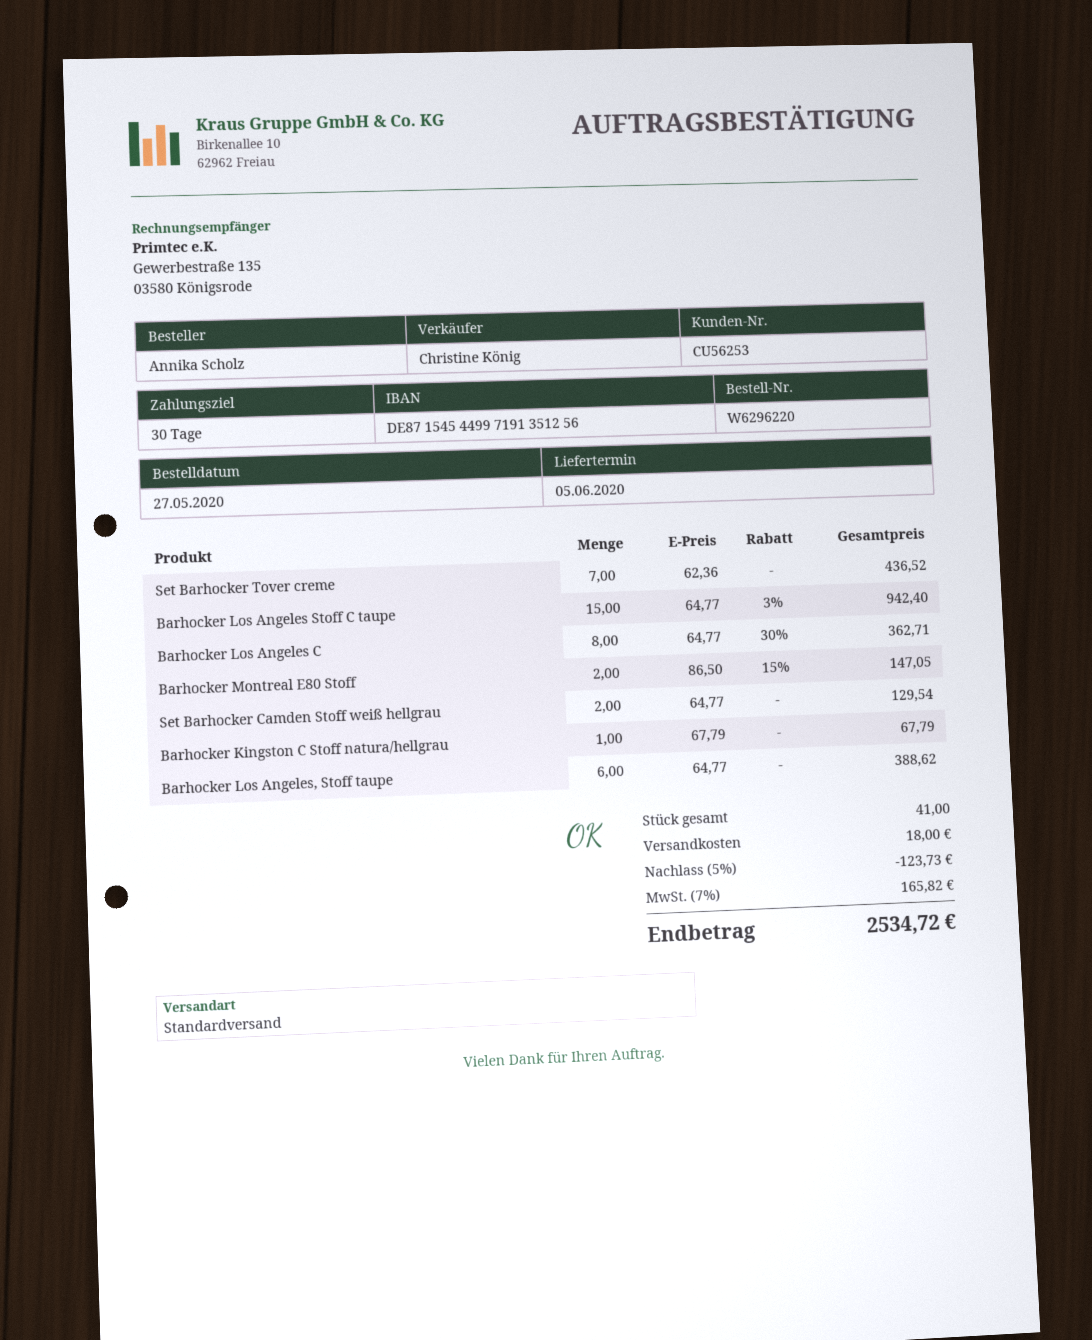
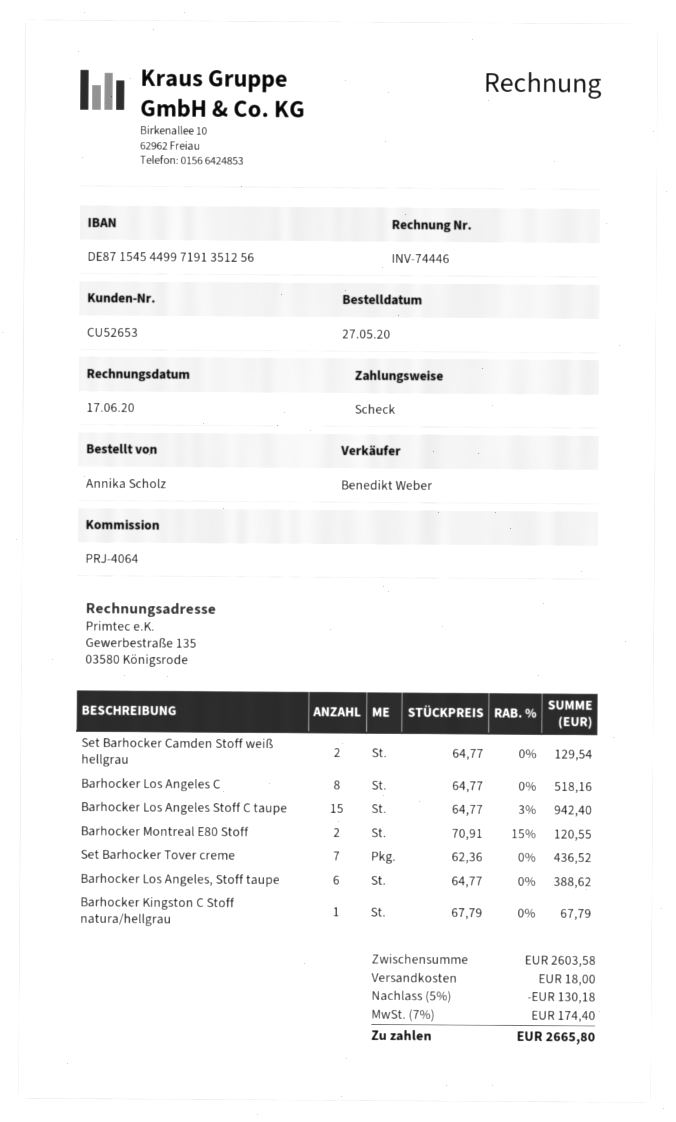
customer number: CU56253 -> CU52653
sales rep: Christine König -> Benedikt Weber
Barhocker Los Angeles C: 8 x 64.77 - 30% = 362.71 -> 8 x 64.77 = 518.16
Barhocker Montreal E80 Stoff: 2 x 86.50 - 15% = 147.05 -> 2 x 70.91 - 15% = 120.55
discount: 5% = 123.73 -> 5% = 130.18
tax: 7% = 165.82 -> 7% = 174.40
total: 2534.72 -> 2665.80

